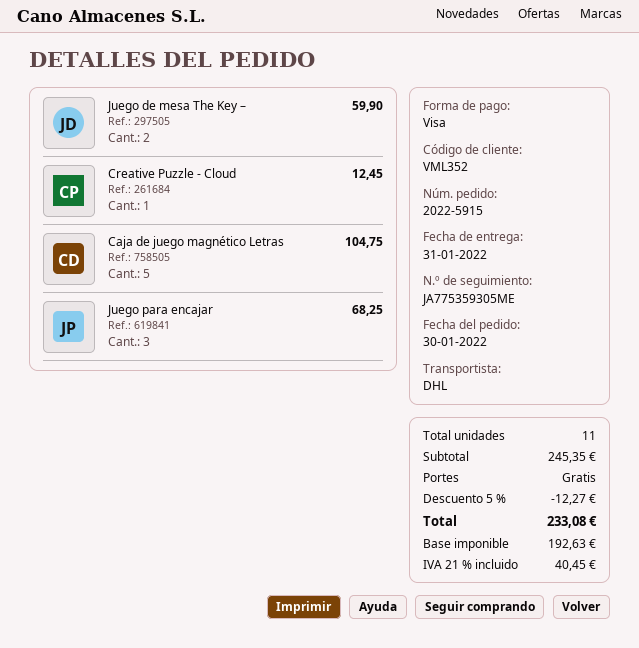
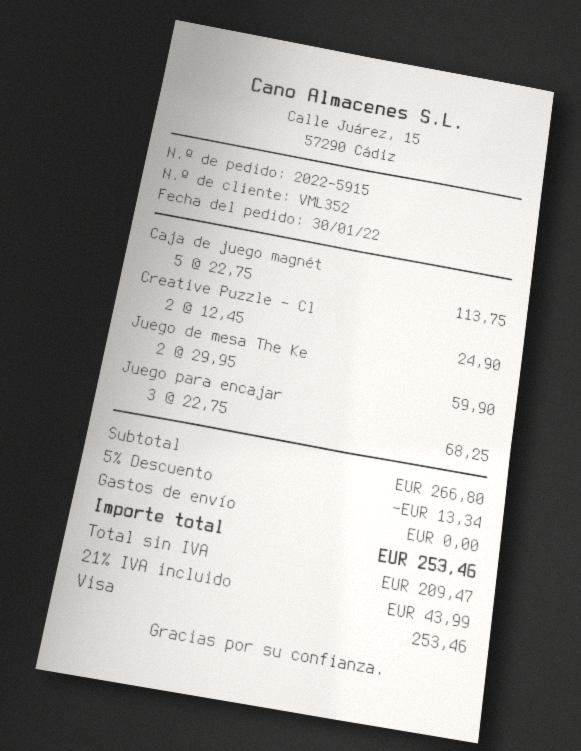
Creative Puzzle - Cloud: 1 for 12.45 -> 2 for 24.90
Caja de juego magnético Letras: 5 for 104.75 -> 5 for 113.75
subtotal: 245.35 -> 266.80
discount: 5% = 12.27 -> 5% = 13.34
net: 192.63 -> 209.47
tax: 21% = 40.45 -> 21% = 43.99
total: 233.08 -> 253.46

